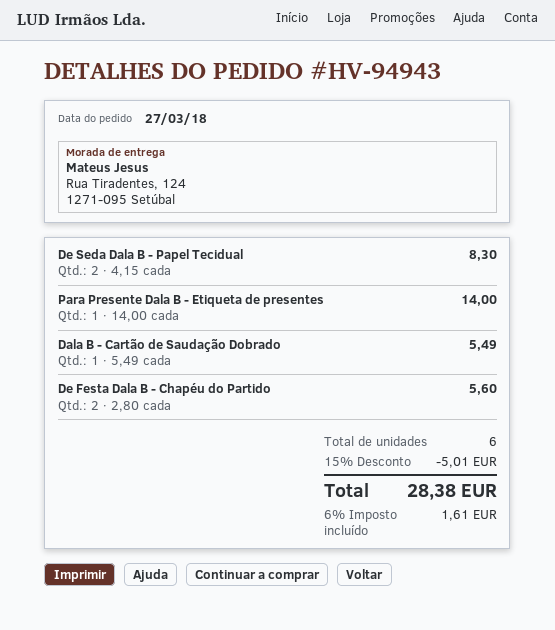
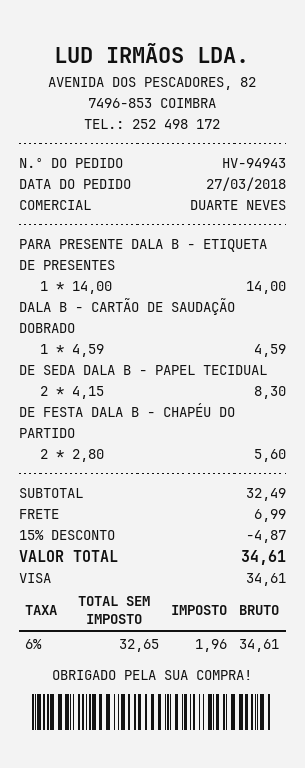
Dala B - Cartão de Saudação Dobrado: 1 x 5.49 = 5.49 -> 1 x 4.59 = 4.59
discount: 15% = 5.01 -> 15% = 4.87
shipping: none -> 6.99
tax: 6% = 1.61 -> 6% = 1.96
total: 28.38 -> 34.61

